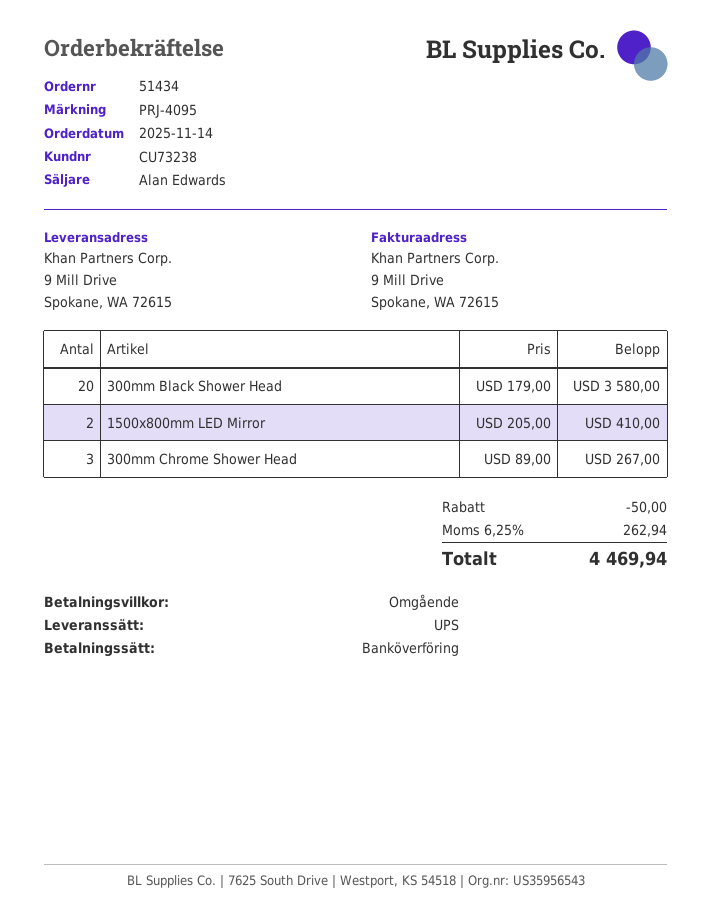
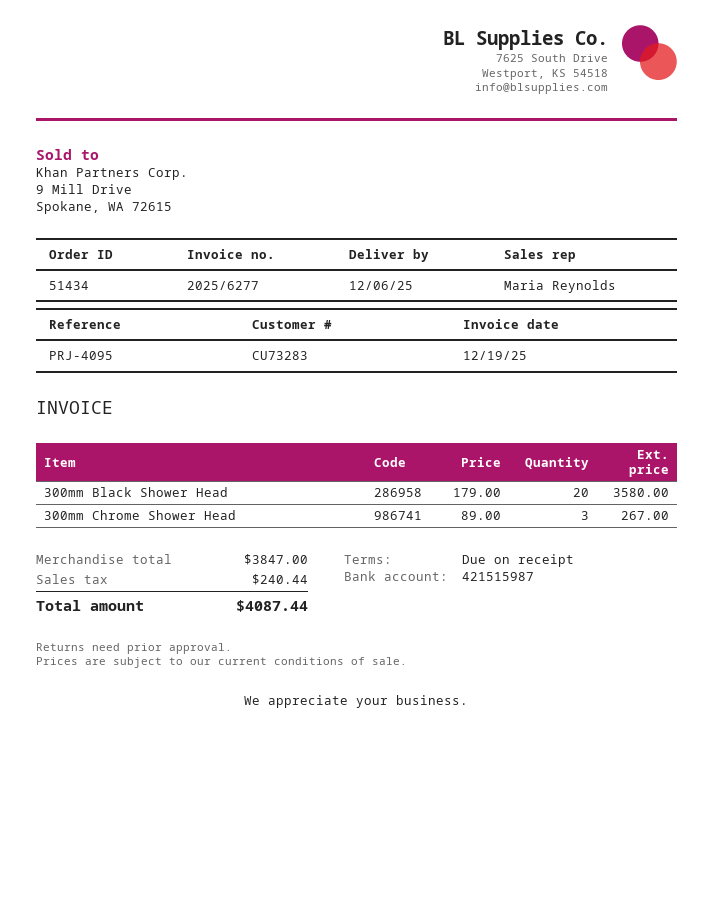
customer number: CU73238 -> CU73283
sales rep: Alan Edwards -> Maria Reynolds
1500x800mm LED Mirror: 2 x 205.00 = 410.00 -> none
discount: 50.00 -> none
tax: 262.94 -> 240.44
total: 4469.94 -> 4087.44

